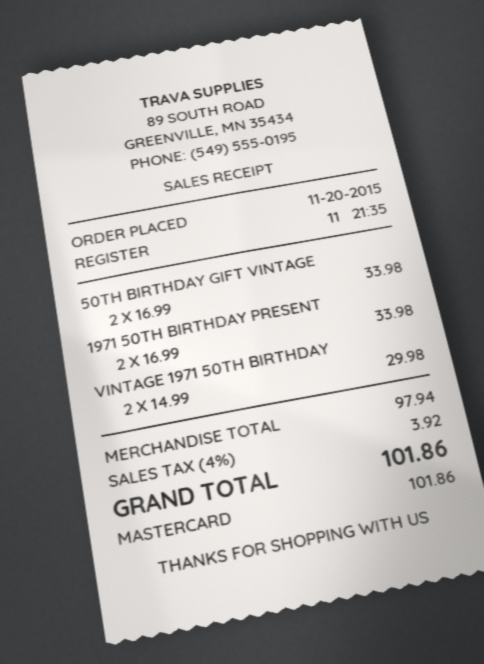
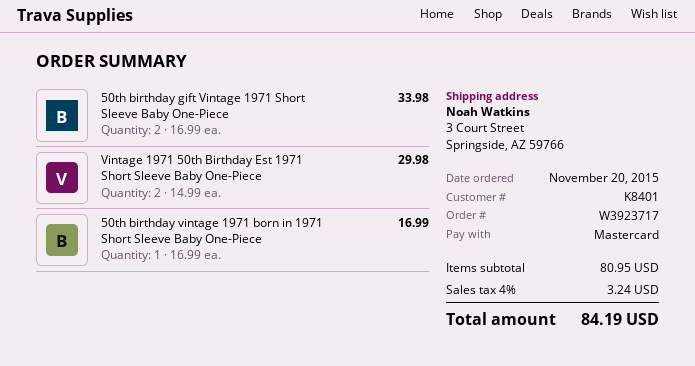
1971 50TH BIRTHDAY PRESENT: 2 x 16.99 = 33.98 -> none
50th birthday vintage 1971 born in 1971 Short Sleeve Baby One-Piece: none -> 1 x 16.99 = 16.99
subtotal: 97.94 -> 80.95
tax: 4% = 3.92 -> 4% = 3.24
total: 101.86 -> 84.19

